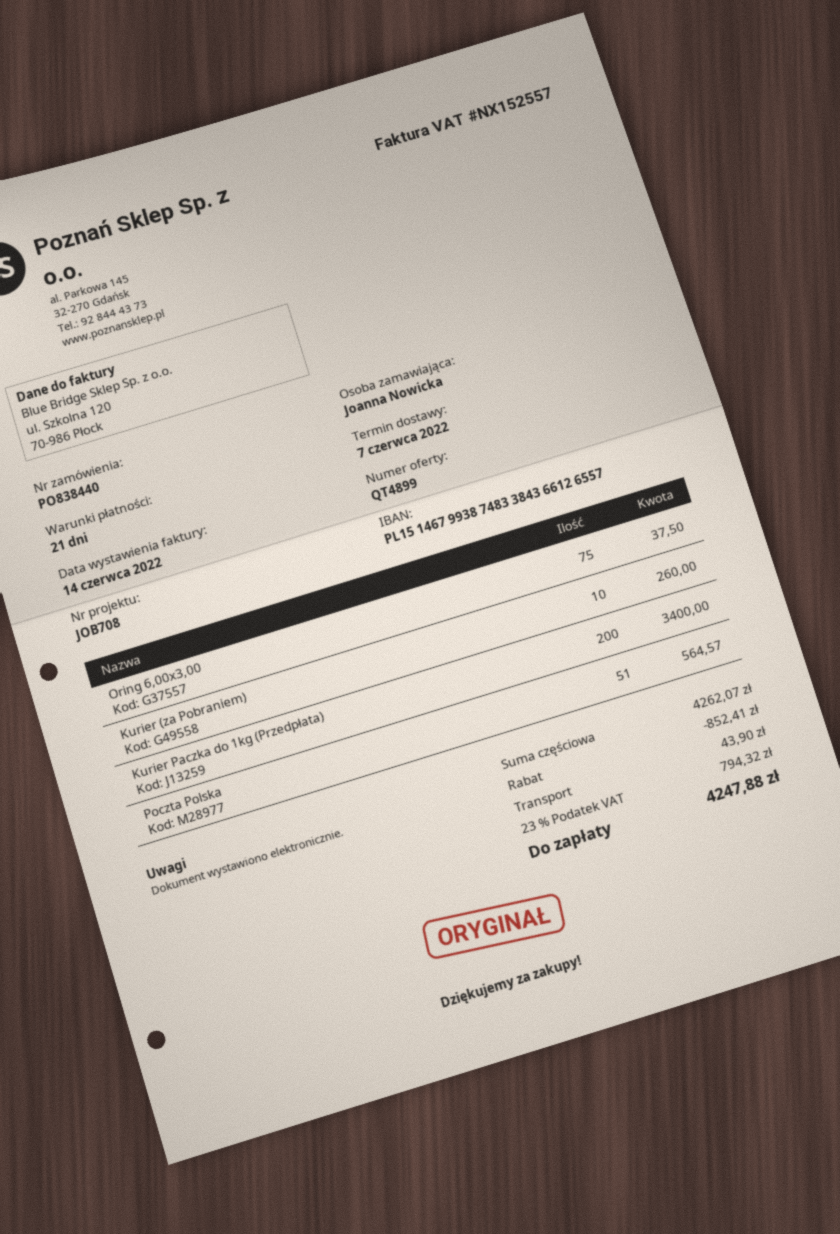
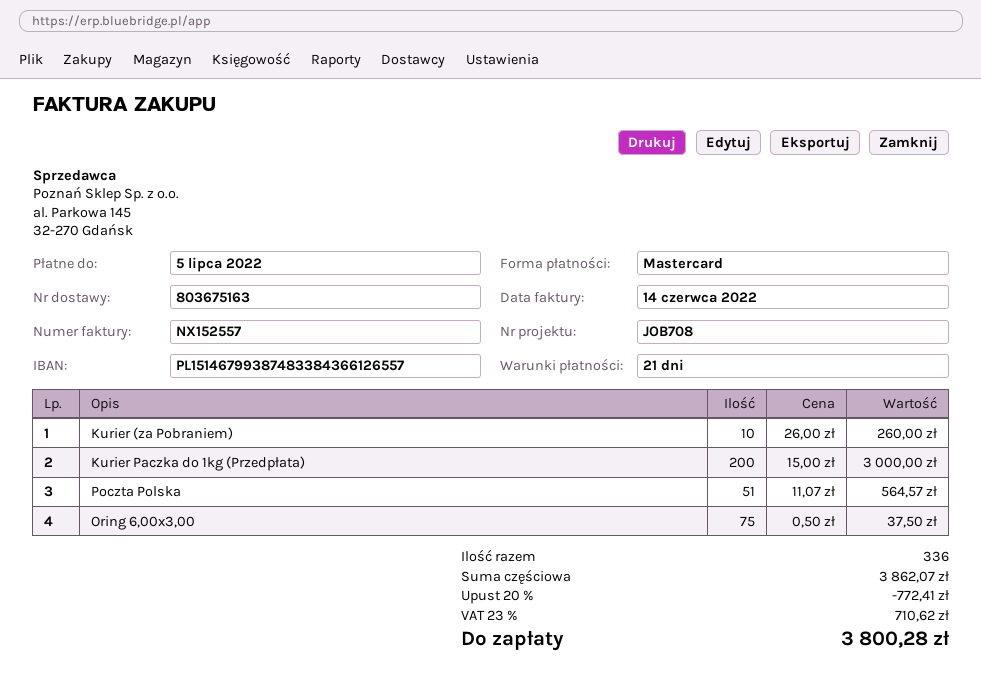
Kurier Paczka do 1kg (Przedpłata): 200 for 3400.00 -> 200 for 3000.00
subtotal: 4262.07 -> 3862.07
discount: 852.41 -> 772.41
shipping: 43.90 -> none
tax: 23% = 794.32 -> 23% = 710.62
total: 4247.88 -> 3800.28

